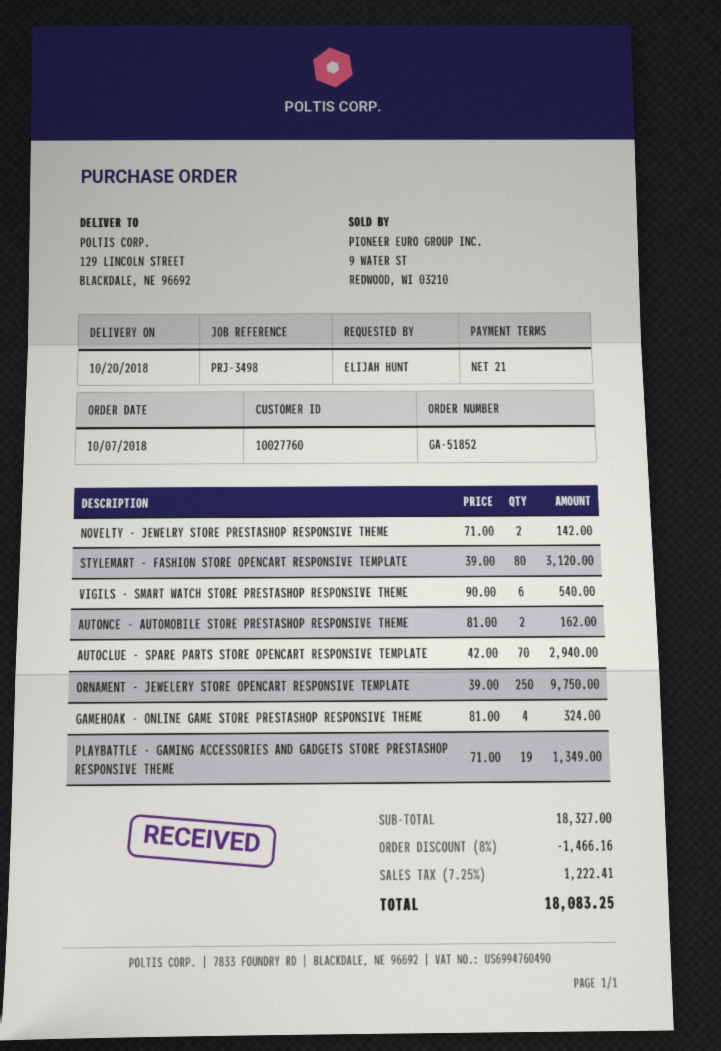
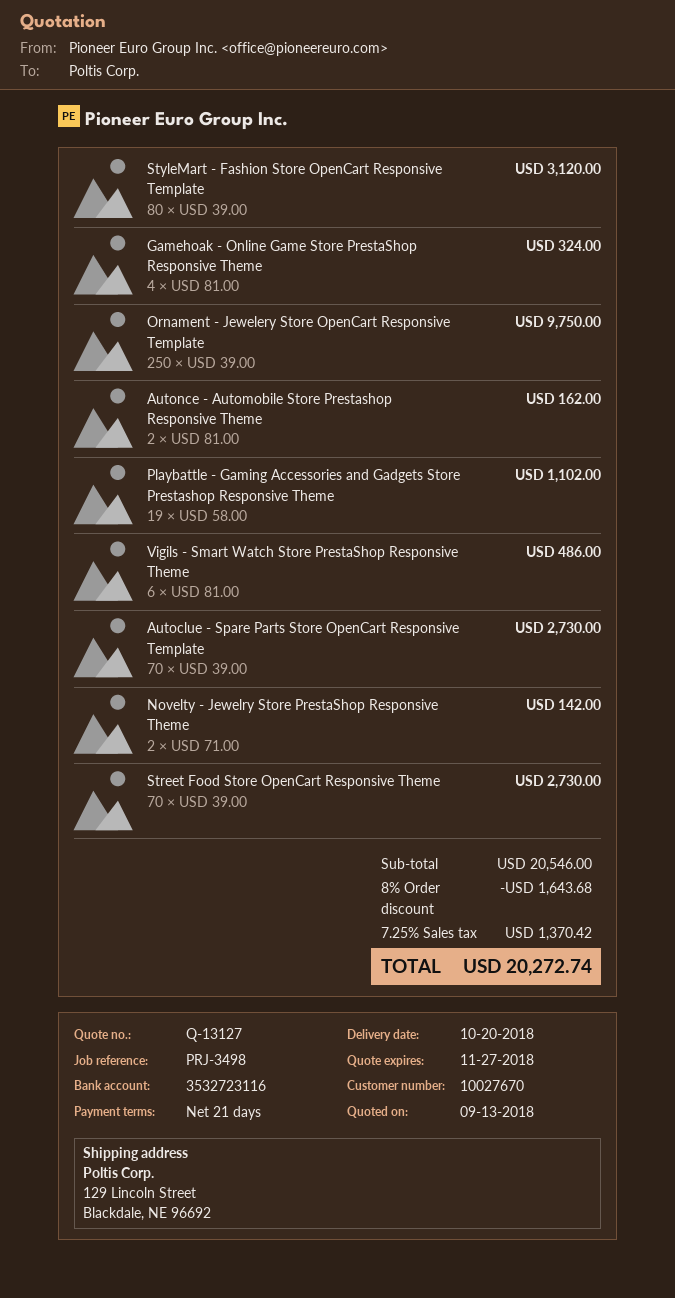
customer number: 10027760 -> 10027670
VIGILS - SMART WATCH STORE PRESTASHOP RESPONSIVE THEME: 6 x 90.00 = 540.00 -> 6 x 81.00 = 486.00
AUTOCLUE - SPARE PARTS STORE OPENCART RESPONSIVE TEMPLATE: 70 x 42.00 = 2940.00 -> 70 x 39.00 = 2730.00
PLAYBATTLE - GAMING ACCESSORIES AND GADGETS STORE PRESTASHOP RESPONSIVE THEME: 19 x 71.00 = 1349.00 -> 19 x 58.00 = 1102.00
Street Food Store OpenCart Responsive Theme: none -> 70 x 39.00 = 2730.00
subtotal: 18327.00 -> 20546.00
discount: 8% = 1466.16 -> 8% = 1643.68
tax: 7.25% = 1222.41 -> 7.25% = 1370.42
total: 18083.25 -> 20272.74

